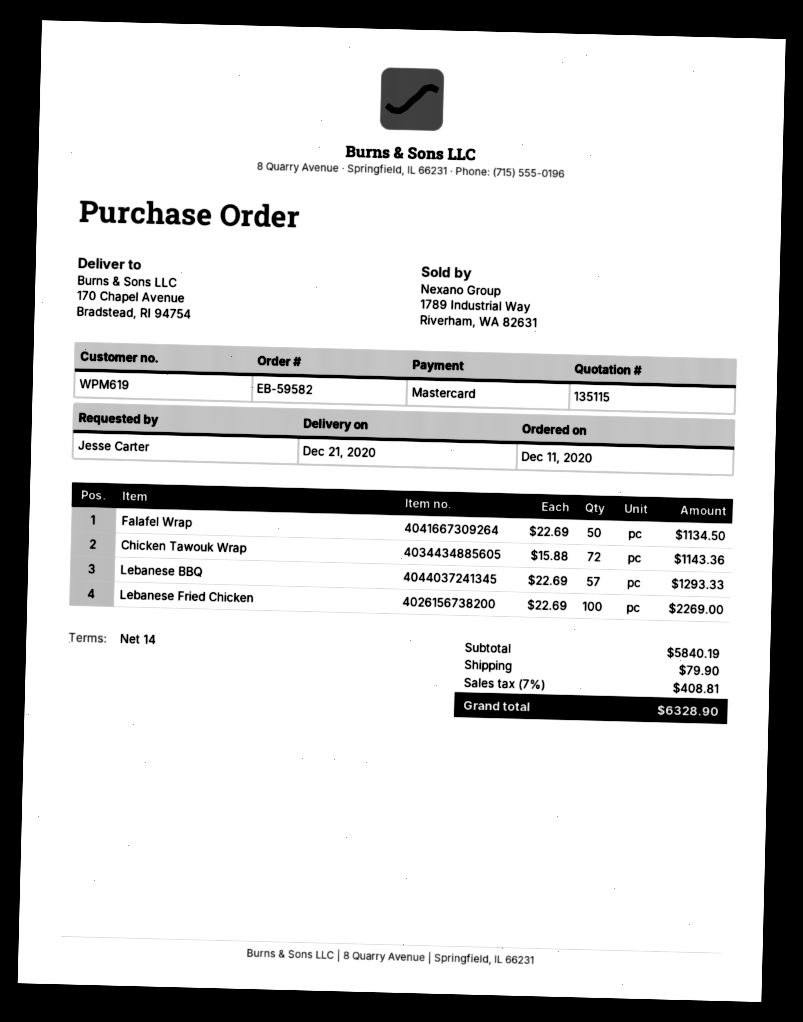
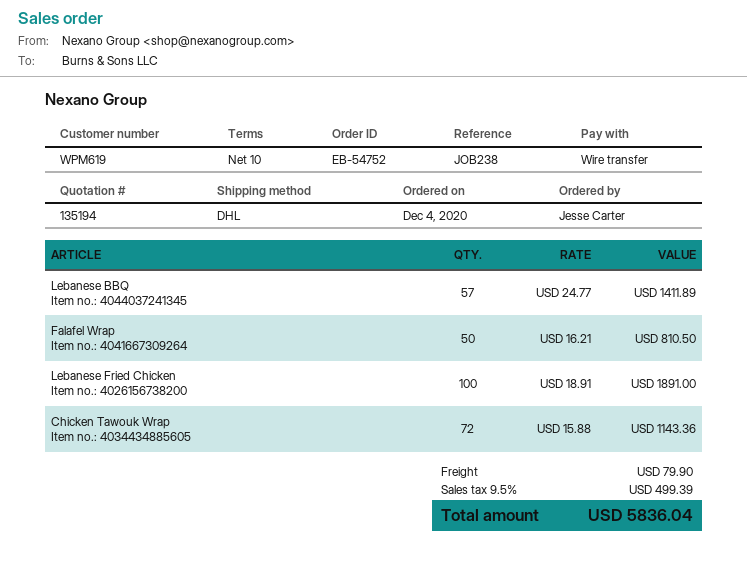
quote number: 135115 -> 135194
order number: EB-59582 -> EB-54752
order date: 2020-12-11 -> 2020-12-04
payment terms: 14 days -> 10 days
payment method: Mastercard -> bank transfer
Falafel Wrap: 50 x 22.69 = 1134.50 -> 50 x 16.21 = 810.50
Lebanese BBQ: 57 x 22.69 = 1293.33 -> 57 x 24.77 = 1411.89
Lebanese Fried Chicken: 100 x 22.69 = 2269.00 -> 100 x 18.91 = 1891.00
tax: 7% = 408.81 -> 9.5% = 499.39
total: 6328.90 -> 5836.04

